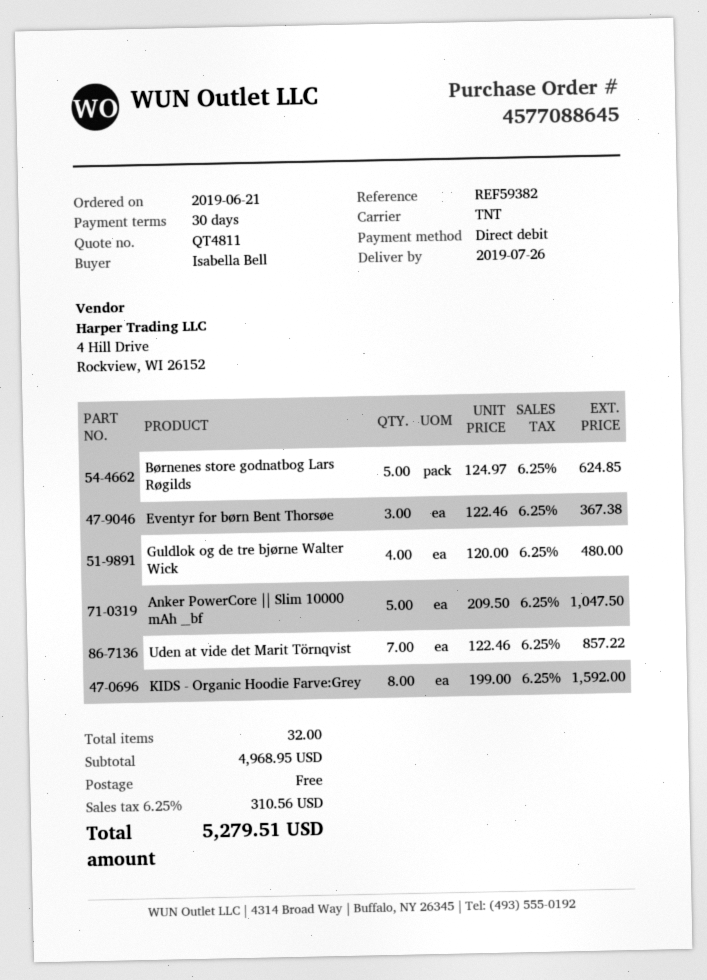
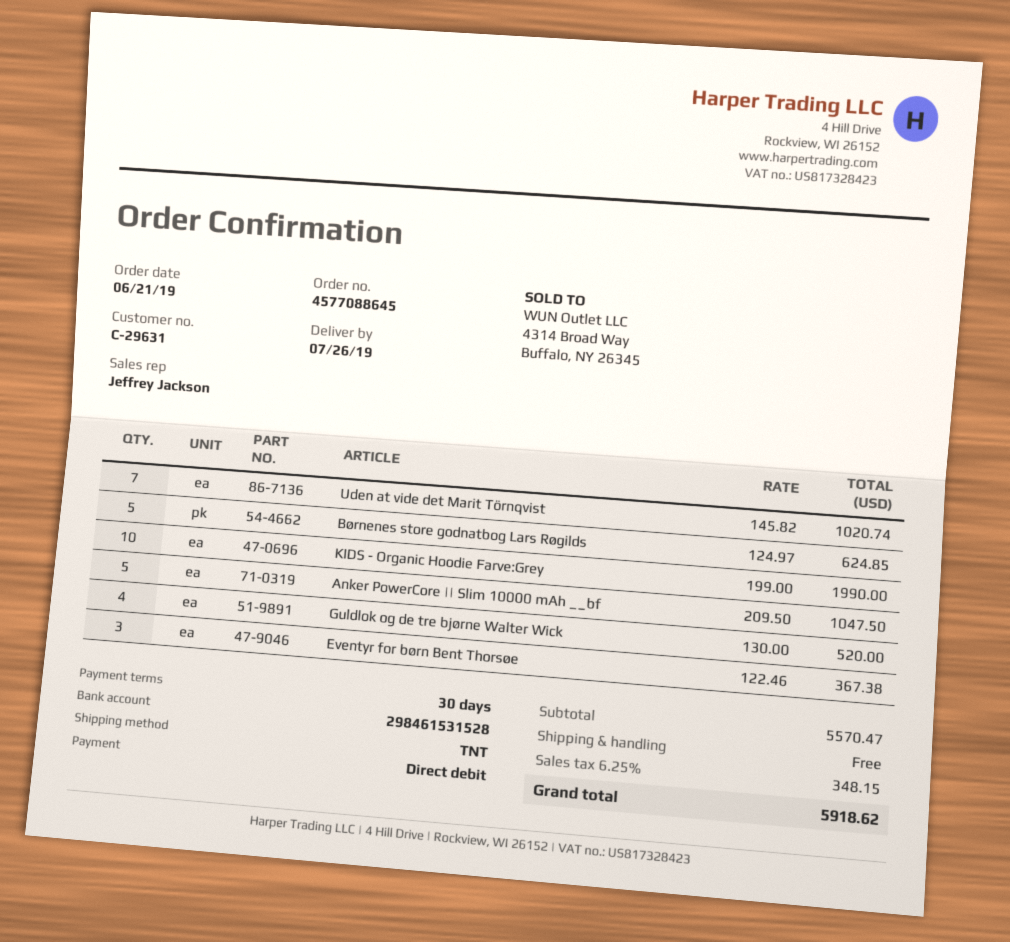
Guldlok og de tre bjørne Walter Wick: 4 x 120.00 = 480.00 -> 4 x 130.00 = 520.00
Uden at vide det Marit Törnqvist: 7 x 122.46 = 857.22 -> 7 x 145.82 = 1020.74
KIDS - Organic Hoodie Farve:Grey: 8 x 199.00 = 1592.00 -> 10 x 199.00 = 1990.00
subtotal: 4968.95 -> 5570.47
tax: 6.25% = 310.56 -> 6.25% = 348.15
total: 5279.51 -> 5918.62

